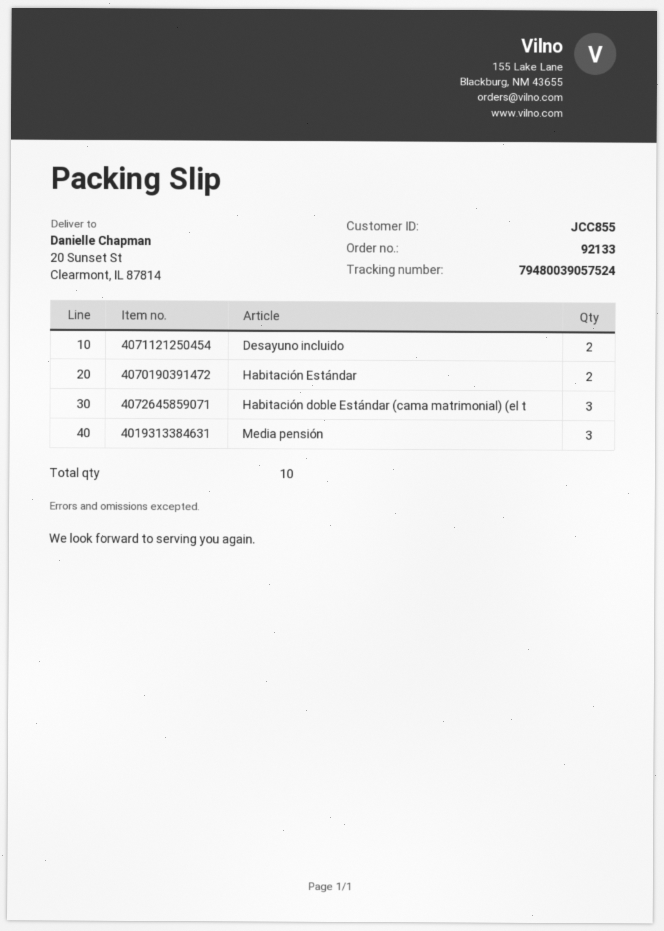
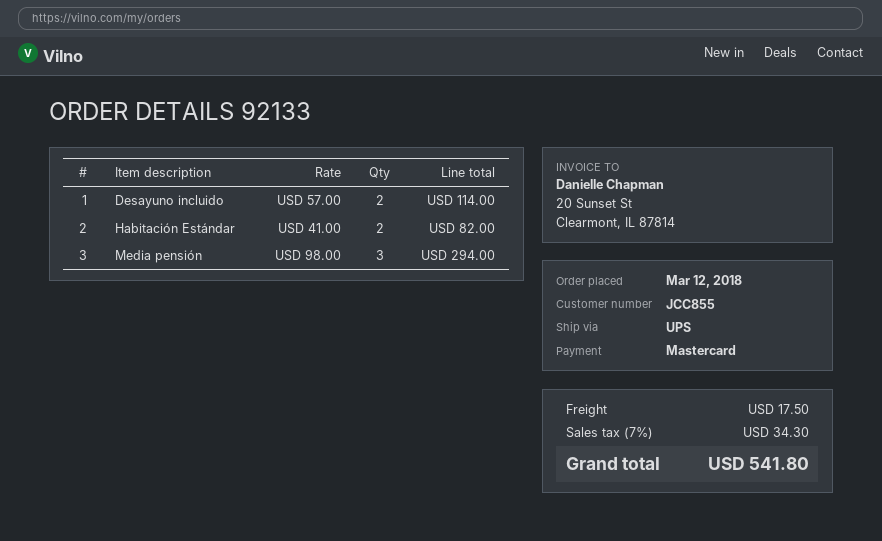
Habitación doble Estándar (cama matrimonial) (el t: 3 -> none

